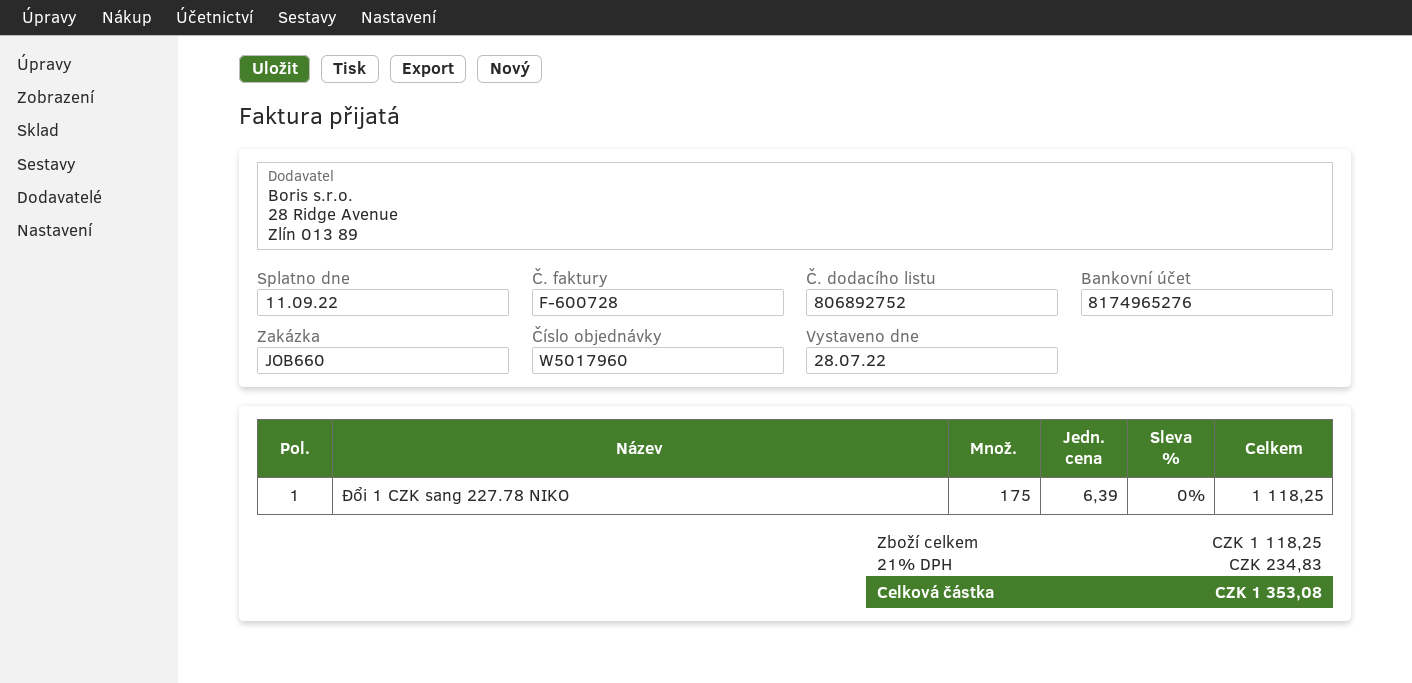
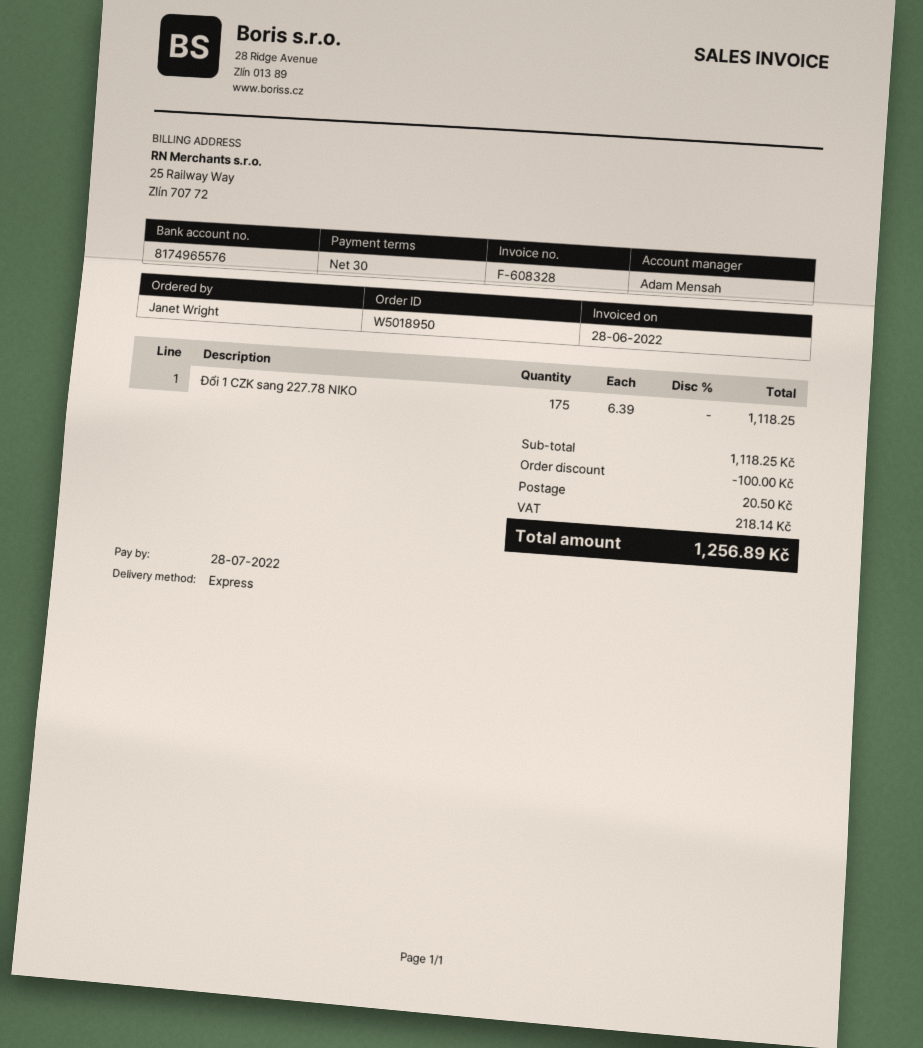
order number: W5017960 -> W5018950
invoice number: F-600728 -> F-608328
invoice date: 2022-07-28 -> 2022-06-28
due date: 2022-09-11 -> 2022-07-28
bank account: 8174965276 -> 8174965576
discount: none -> 100.00
shipping: none -> 20.50
tax: 234.83 -> 218.14
total: 1353.08 -> 1256.89

